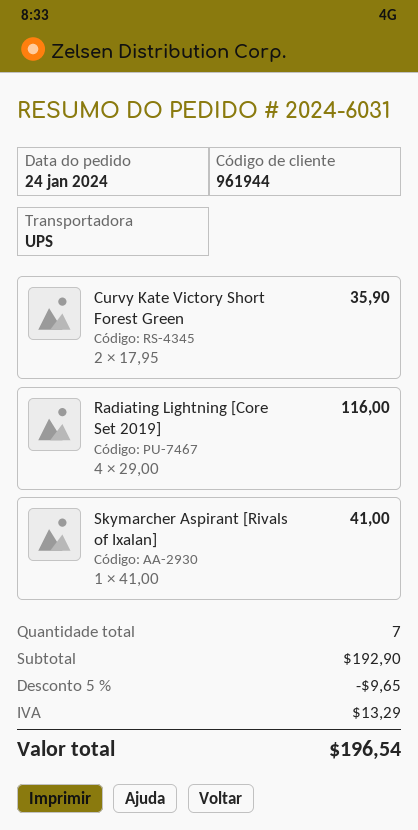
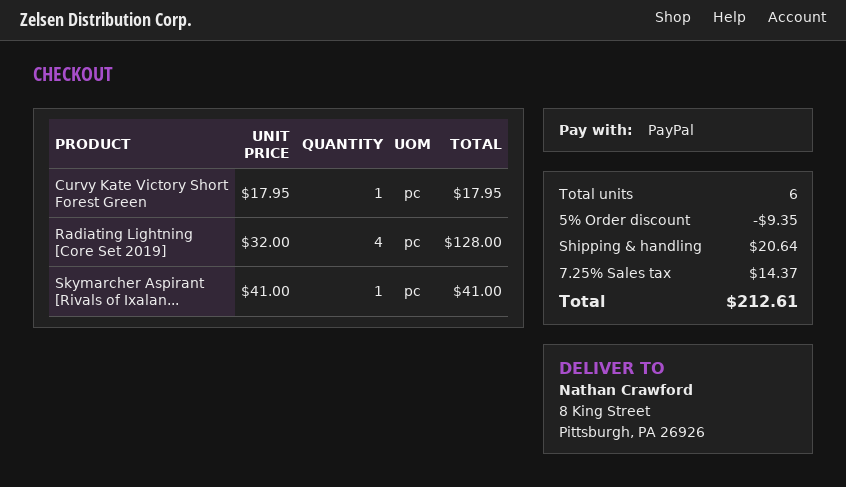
Curvy Kate Victory Short Forest Green: 2 x 17.95 = 35.90 -> 1 x 17.95 = 17.95
Radiating Lightning [Core Set 2019]: 4 x 29.00 = 116.00 -> 4 x 32.00 = 128.00
total quantity: 7 -> 6
discount: 5% = 9.65 -> 5% = 9.35
shipping: none -> 20.64
tax: 13.29 -> 14.37
total: 196.54 -> 212.61

